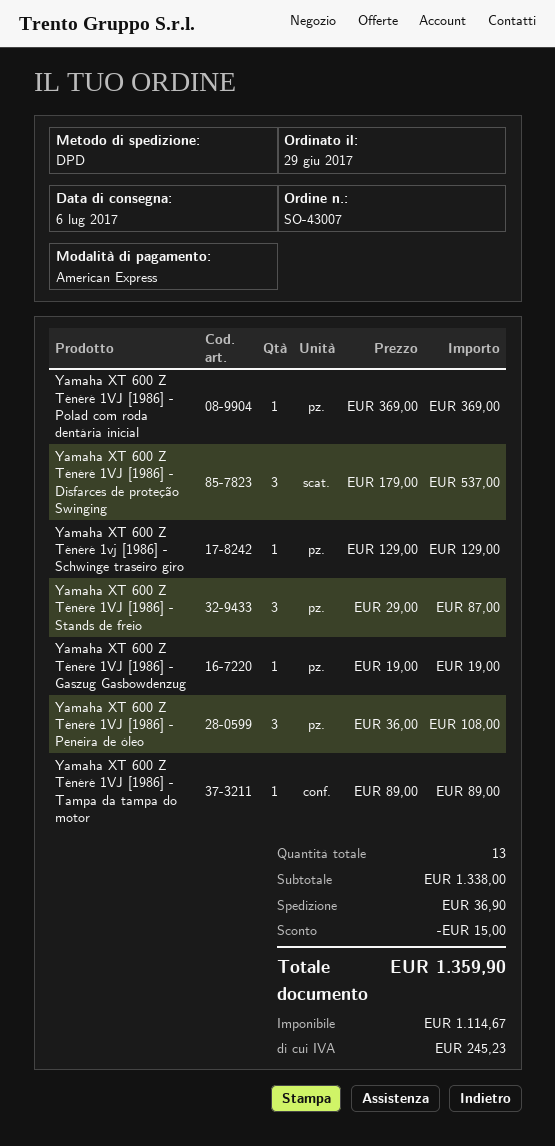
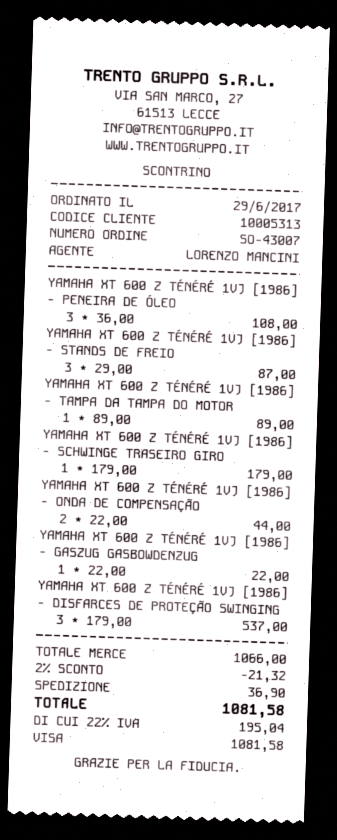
payment method: American Express -> Visa
Yamaha XT 600 Z Ténéré 1VJ [1986] - Polad com roda dentária inicial: 1 x 369.00 = 369.00 -> none
Yamaha XT 600 Z Ténéré 1vj [1986] - Schwinge traseiro giro: 1 x 129.00 = 129.00 -> 1 x 179.00 = 179.00
Yamaha XT 600 Z Ténéré 1VJ [1986] - Gaszug Gasbowdenzug: 1 x 19.00 = 19.00 -> 1 x 22.00 = 22.00
YAMAHA XT 600 Z TÉNÉRÉ 1VJ [1986] - ONDA DE COMPENSAÇÃO: none -> 2 x 22.00 = 44.00
subtotal: 1338.00 -> 1066.00
discount: 15.00 -> 21.32
tax: 245.23 -> 195.04
total: 1359.90 -> 1081.58

